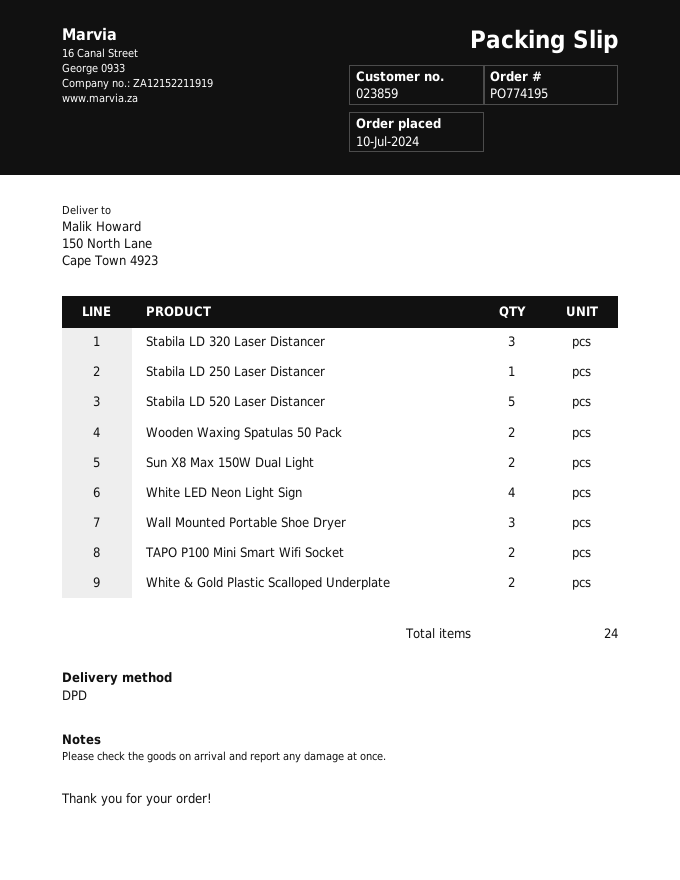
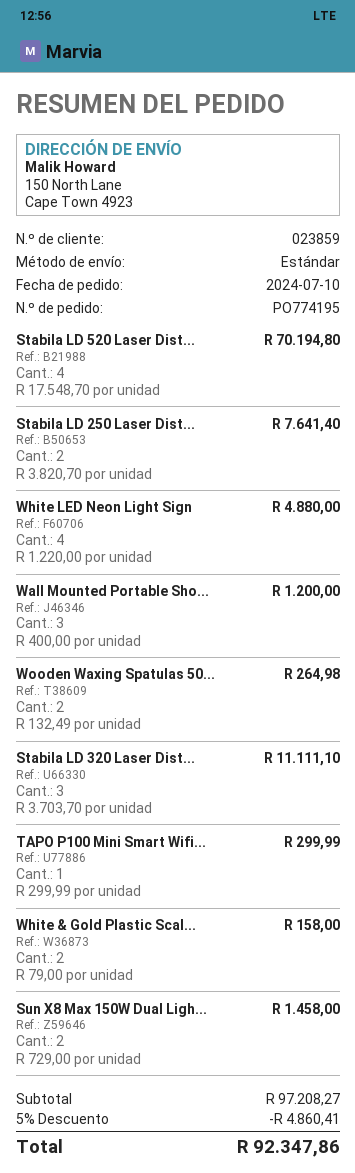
shipping method: DPD -> standard
Stabila LD 250 Laser Distancer: 1 -> 2
Stabila LD 520 Laser Distancer: 5 -> 4
TAPO P100 Mini Smart Wifi Socket: 2 -> 1

